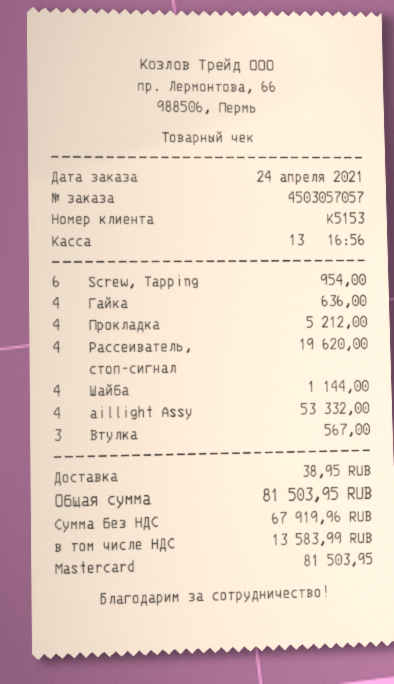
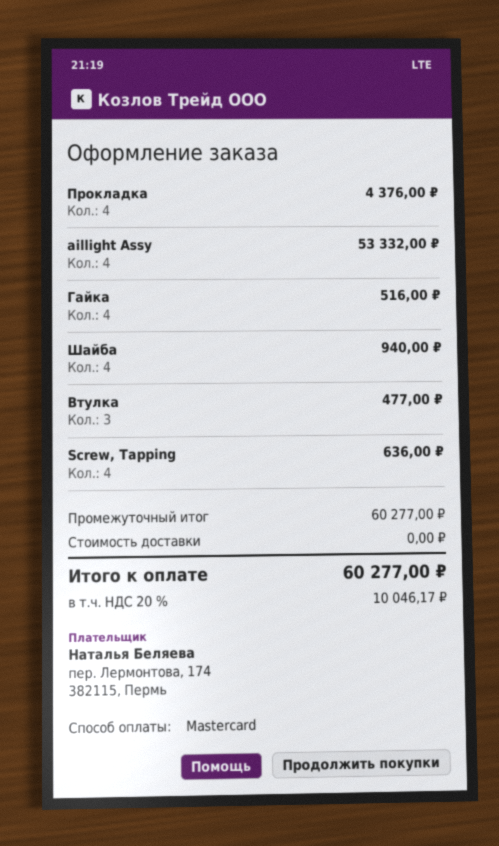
Screw, Tapping: 6 for 954.00 -> 4 for 636.00
Гайка: 4 for 636.00 -> 4 for 516.00
Прокладка: 4 for 5212.00 -> 4 for 4376.00
Рассеиватель, стоп-сигнал: 4 for 19620.00 -> none
Шайба: 4 for 1144.00 -> 4 for 940.00
Втулка: 3 for 567.00 -> 3 for 477.00
shipping: 38.95 -> 0.00
tax: 13583.99 -> 10046.17
total: 81503.95 -> 60277.00

